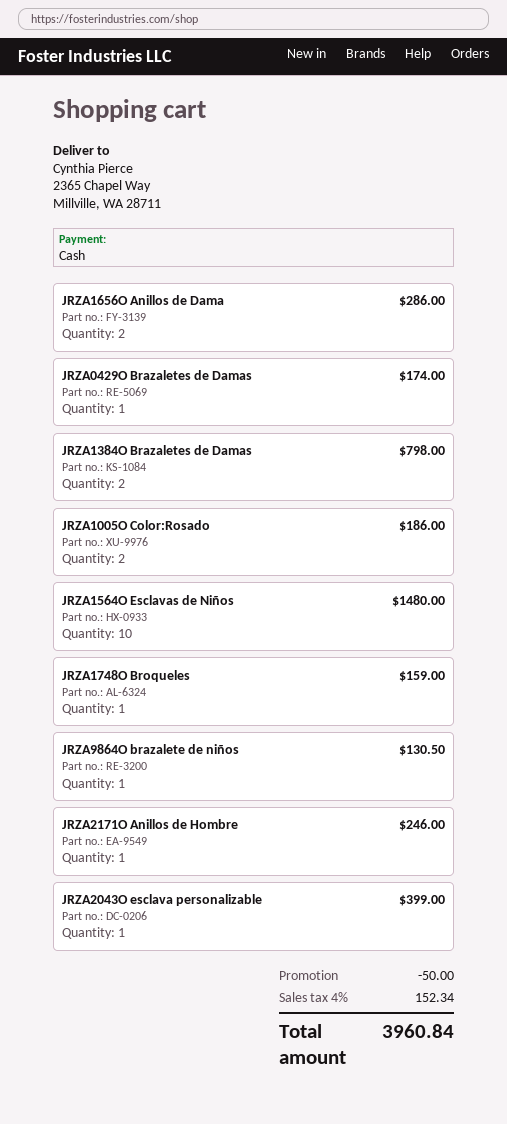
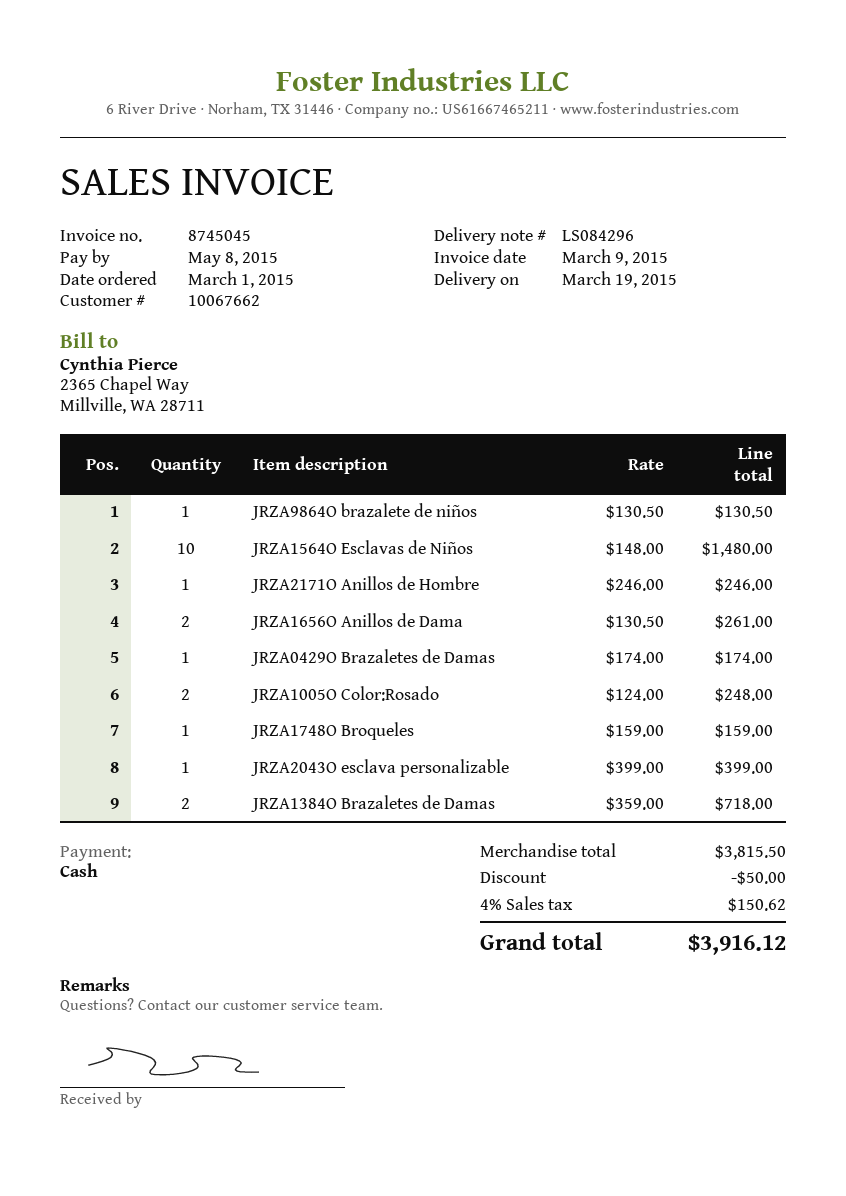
JRZA1656O Anillos de Dama: 2 for 286.00 -> 2 for 261.00
JRZA1384O Brazaletes de Damas: 2 for 798.00 -> 2 for 718.00
JRZA1005O Color:Rosado: 2 for 186.00 -> 2 for 248.00
tax: 4% = 152.34 -> 4% = 150.62
total: 3960.84 -> 3916.12

